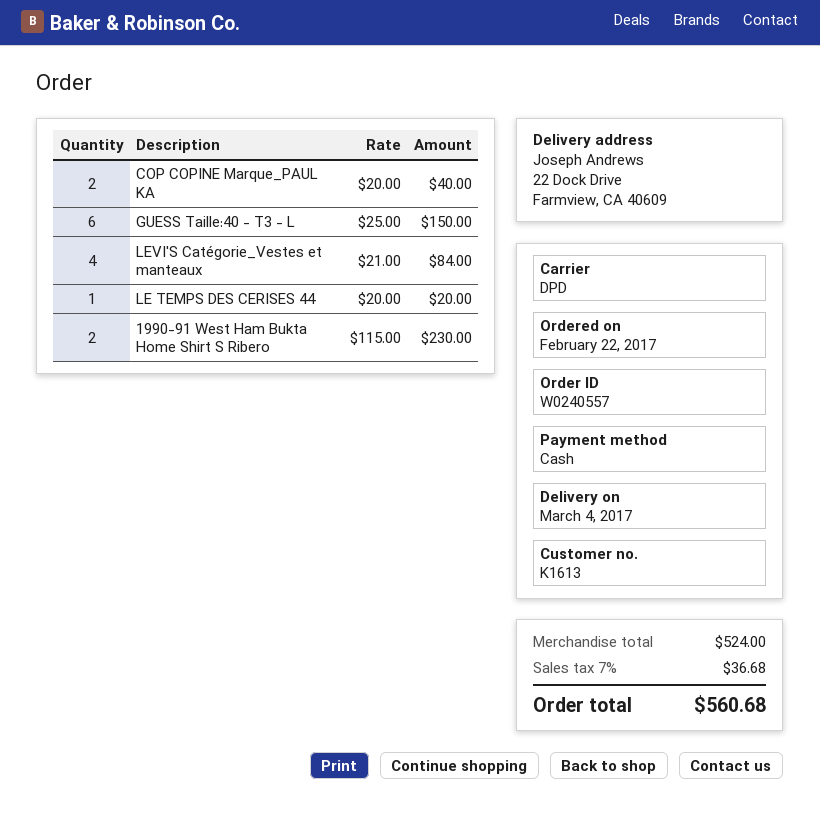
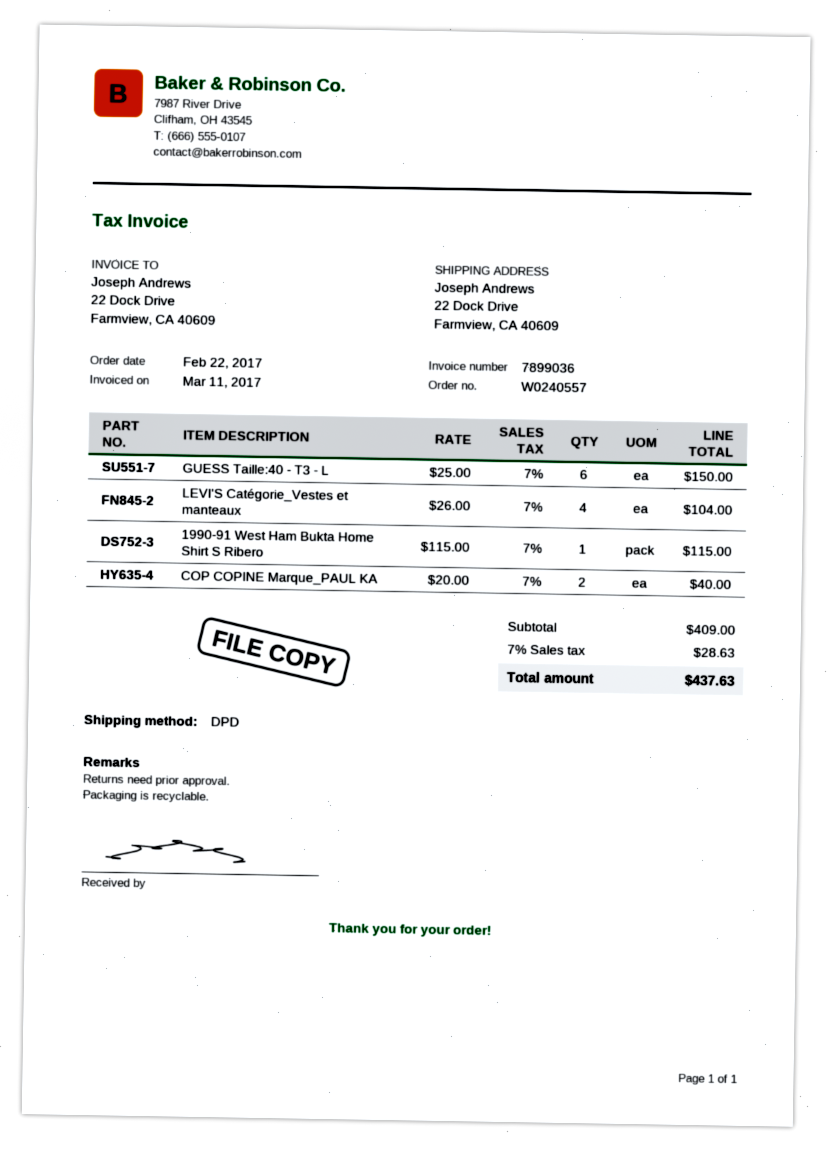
LEVI'S Catégorie_Vestes et manteaux: 4 x 21.00 = 84.00 -> 4 x 26.00 = 104.00
LE TEMPS DES CERISES 44: 1 x 20.00 = 20.00 -> none
1990-91 West Ham Bukta Home Shirt S Ribero: 2 x 115.00 = 230.00 -> 1 x 115.00 = 115.00
subtotal: 524.00 -> 409.00
tax: 7% = 36.68 -> 7% = 28.63
total: 560.68 -> 437.63

